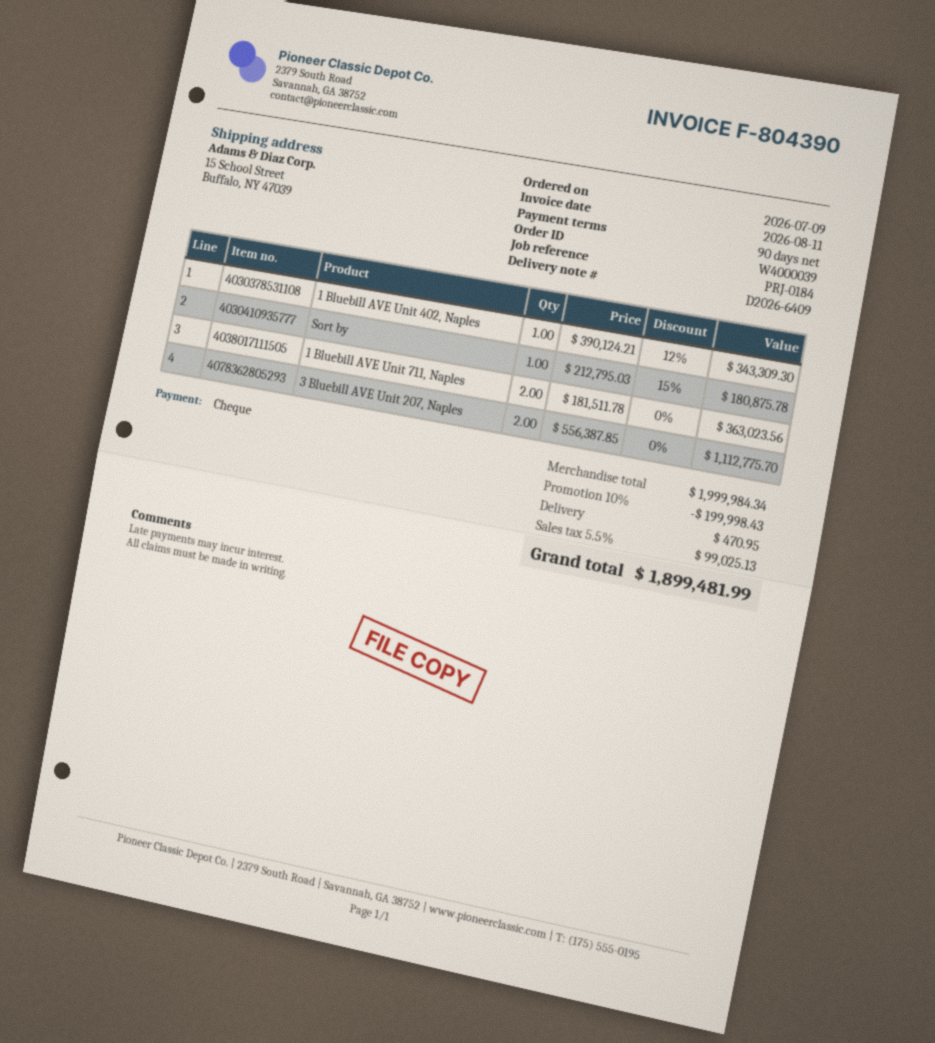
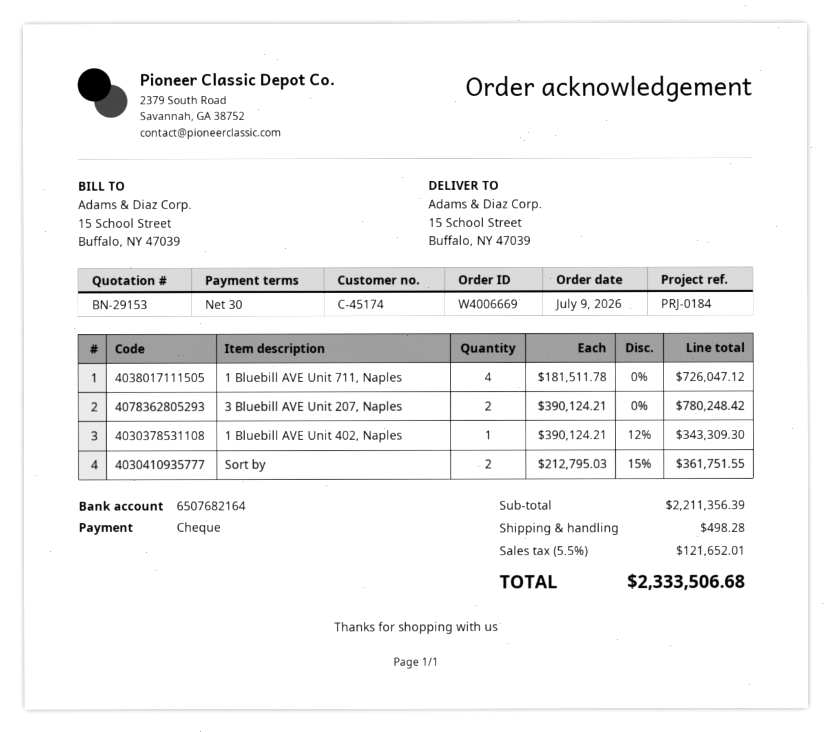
order number: W4000039 -> W4006669
payment terms: 90 days -> 30 days
Sort by: 1 x 212795.03 - 15% = 180875.78 -> 2 x 212795.03 - 15% = 361751.55
1 Bluebill AVE Unit 711, Naples: 2 x 181511.78 = 363023.56 -> 4 x 181511.78 = 726047.12
3 Bluebill AVE Unit 207, Naples: 2 x 556387.85 = 1112775.70 -> 2 x 390124.21 = 780248.42
subtotal: 1999984.34 -> 2211356.39
discount: 10% = 199998.43 -> none
shipping: 470.95 -> 498.28
tax: 5.5% = 99025.13 -> 5.5% = 121652.01
total: 1899481.99 -> 2333506.68

